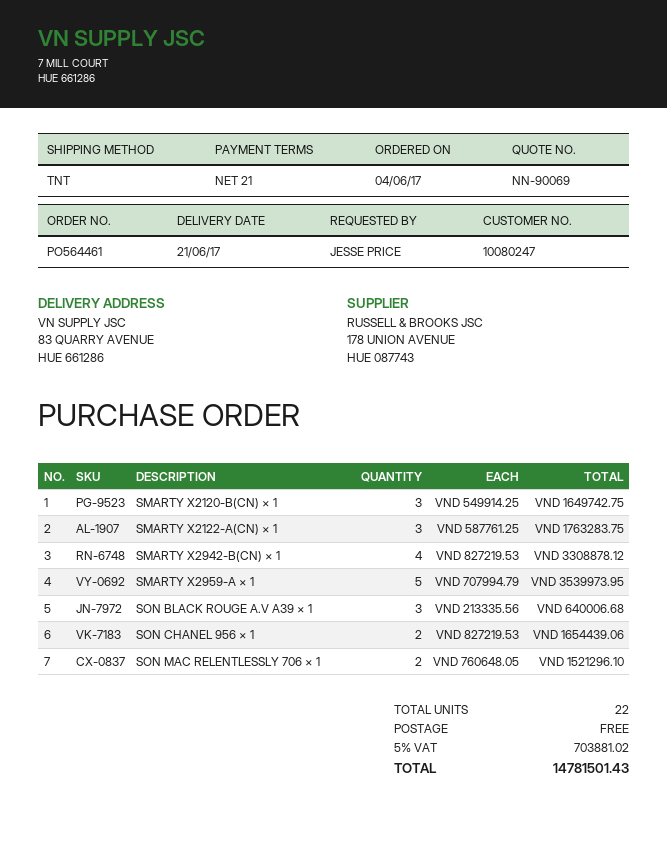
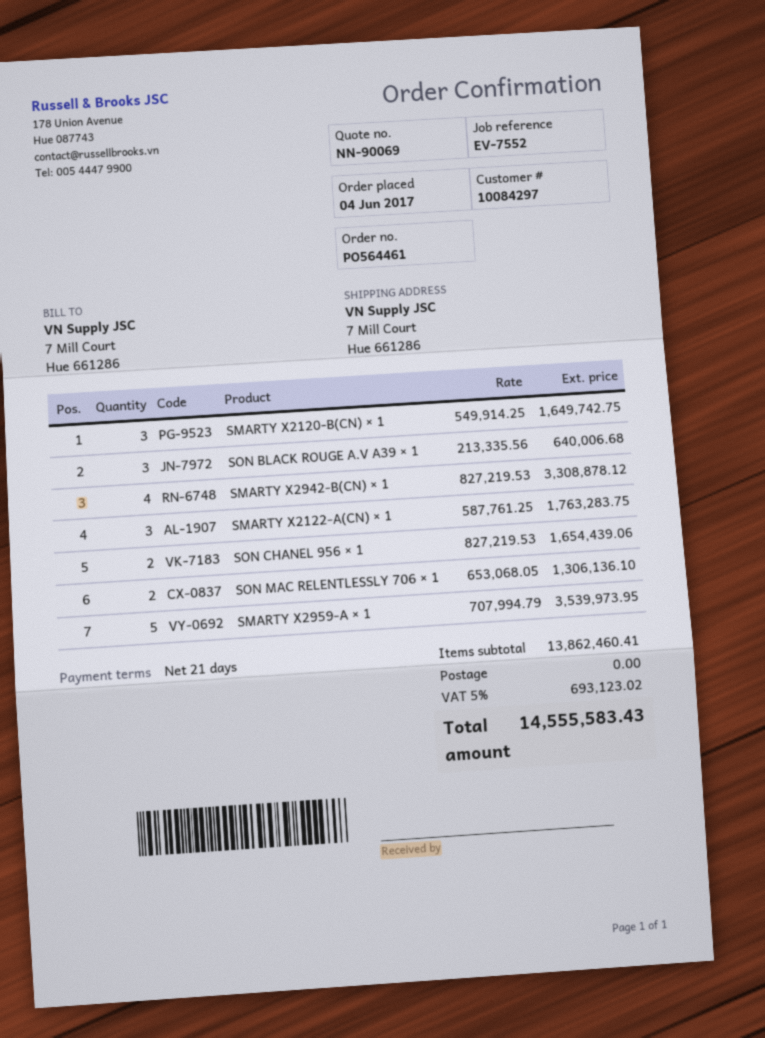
customer number: 10080247 -> 10084297
ship to: 83 QUARRY AVENUE, HUE 661286 -> 7 Mill Court, Hue 661286
SON MAC RELENTLESSLY 706 × 1: 2 x 760648.05 = 1521296.10 -> 2 x 653068.05 = 1306136.10
tax: 5% = 703881.02 -> 5% = 693123.02
total: 14781501.43 -> 14555583.43

